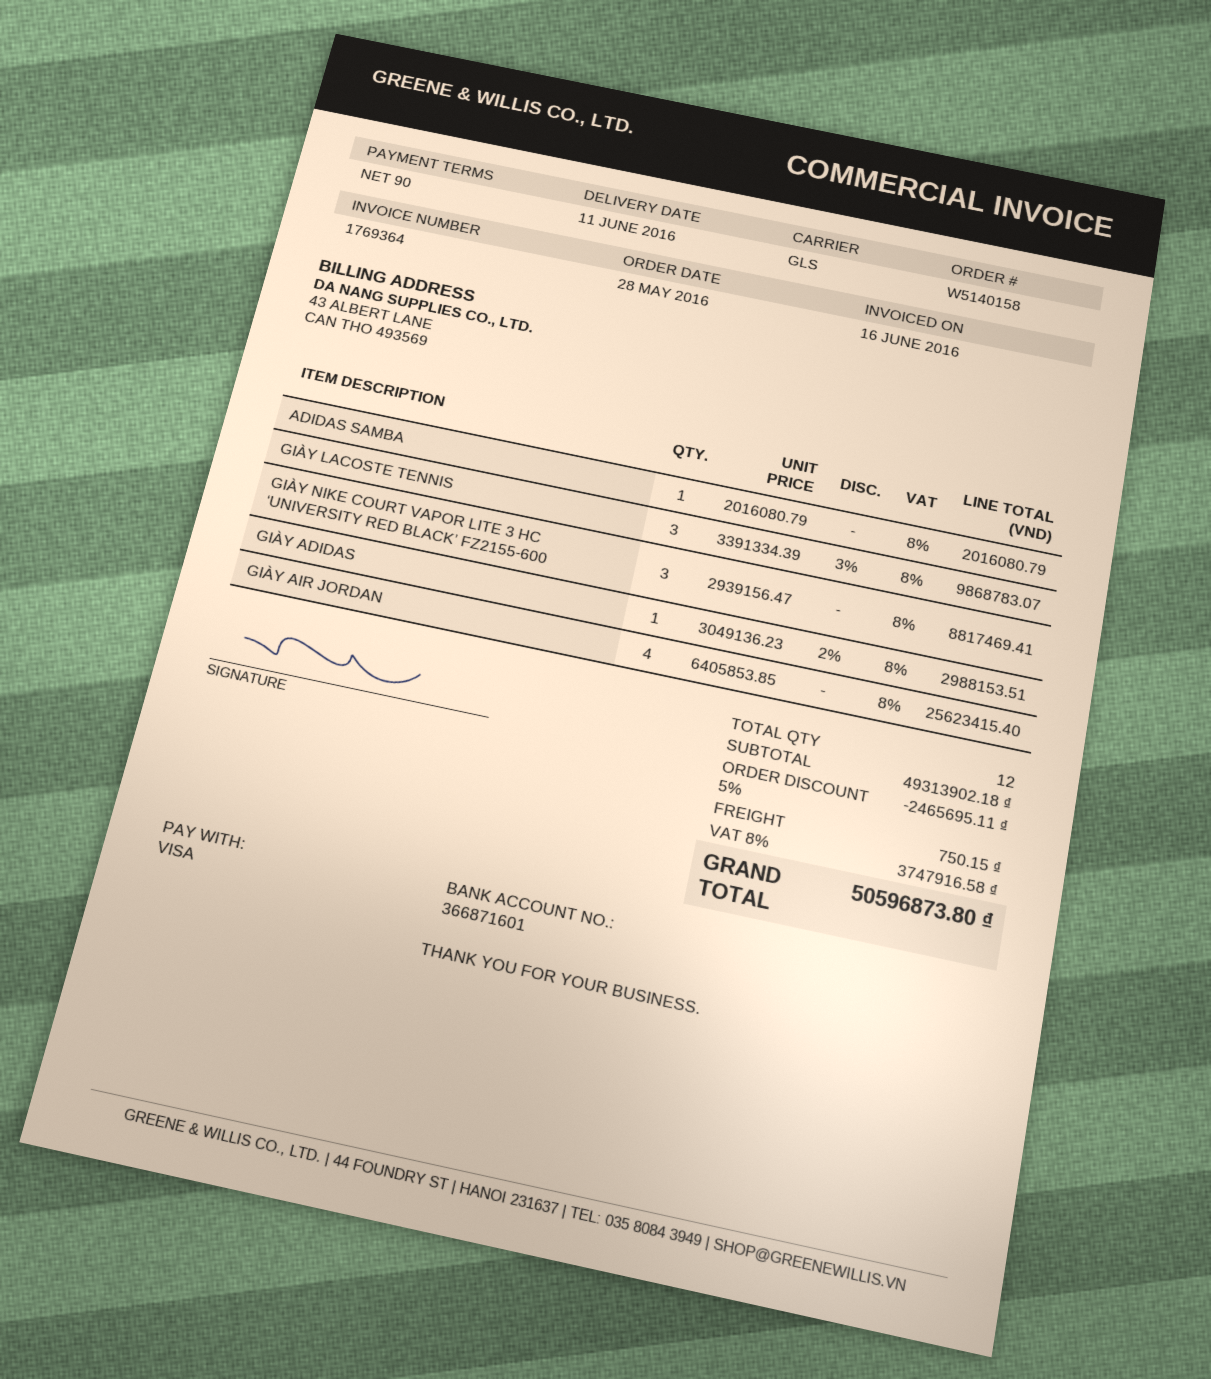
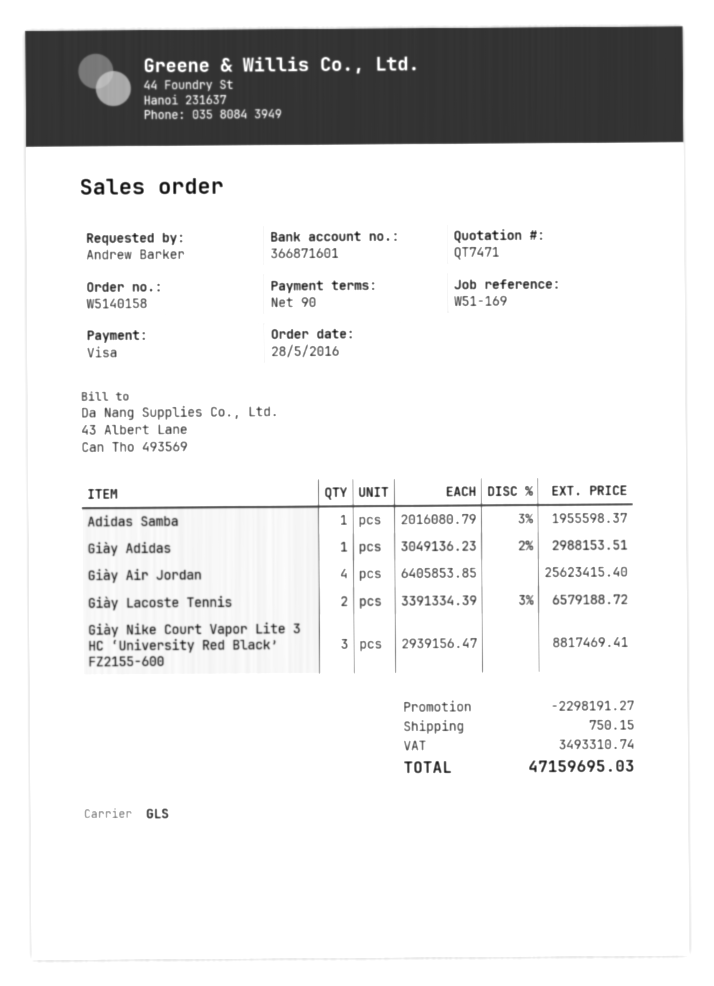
ADIDAS SAMBA: 1 x 2016080.79 = 2016080.79 -> 1 x 2016080.79 - 3% = 1955598.37
GIÀY LACOSTE TENNIS: 3 x 3391334.39 - 3% = 9868783.07 -> 2 x 3391334.39 - 3% = 6579188.72
discount: 2465695.11 -> 2298191.27
tax: 3747916.58 -> 3493310.74
total: 50596873.80 -> 47159695.03

